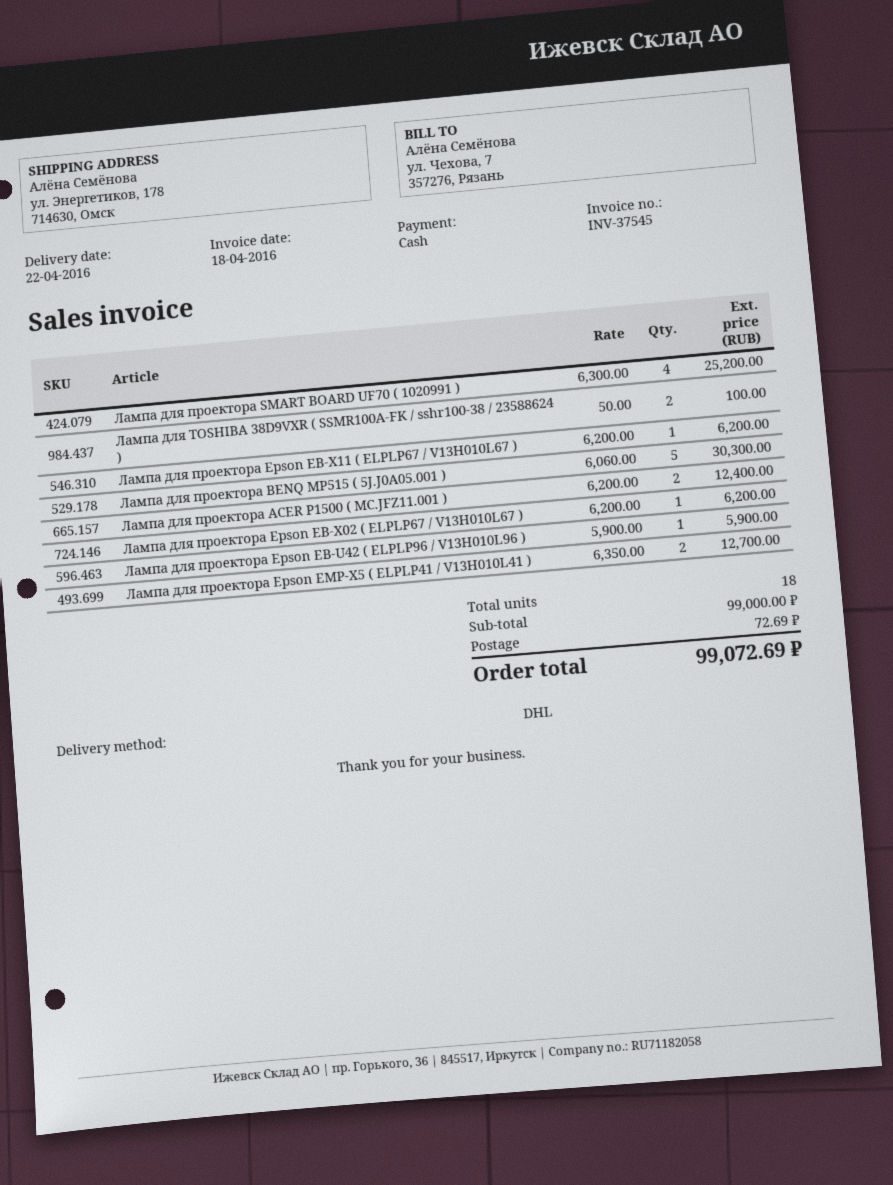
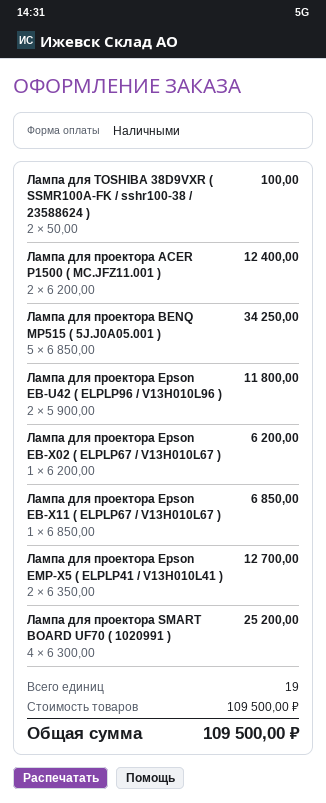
Лампа для проектора Epson EB-X11 ( ELPLP67 / V13H010L67 ): 1 x 6200.00 = 6200.00 -> 1 x 6850.00 = 6850.00
Лампа для проектора BENQ MP515 ( 5J.J0A05.001 ): 5 x 6060.00 = 30300.00 -> 5 x 6850.00 = 34250.00
Лампа для проектора Epson EB-U42 ( ELPLP96 / V13H010L96 ): 1 x 5900.00 = 5900.00 -> 2 x 5900.00 = 11800.00
total quantity: 18 -> 19
subtotal: 99000.00 -> 109500.00
shipping: 72.69 -> none
total: 99072.69 -> 109500.00

